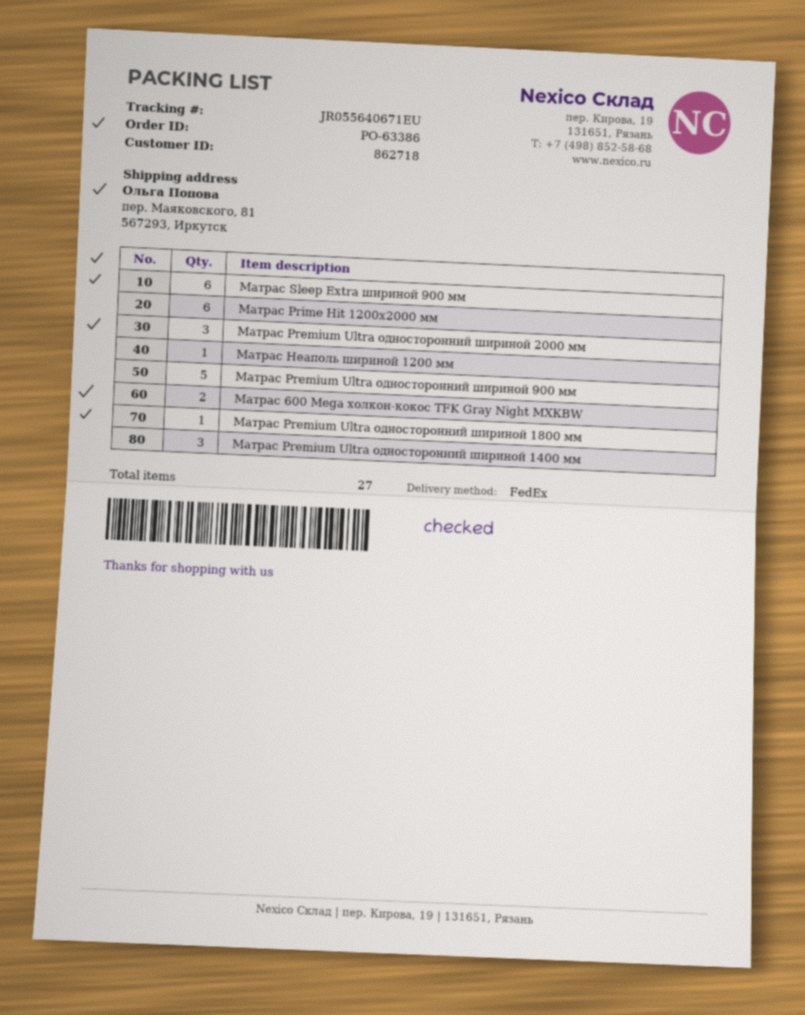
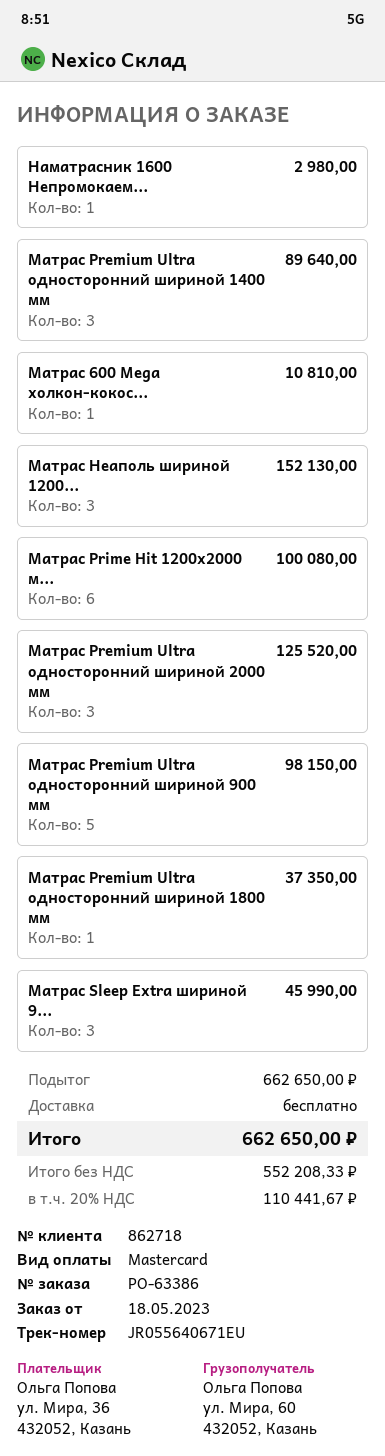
ship to: пер. Маяковского, 81, 567293, Иркутск -> ул. Мира, 60, 432052, Казань
Матрас Sleep Extra шириной 900 мм: 6 -> 3
Матрас Неаполь шириной 1200 мм: 1 -> 3
Матрас 600 Mega холкон-кокос TFK Gray Night МХКBW: 2 -> 1
Наматрасник 1600 Непромокаем...: none -> 1

